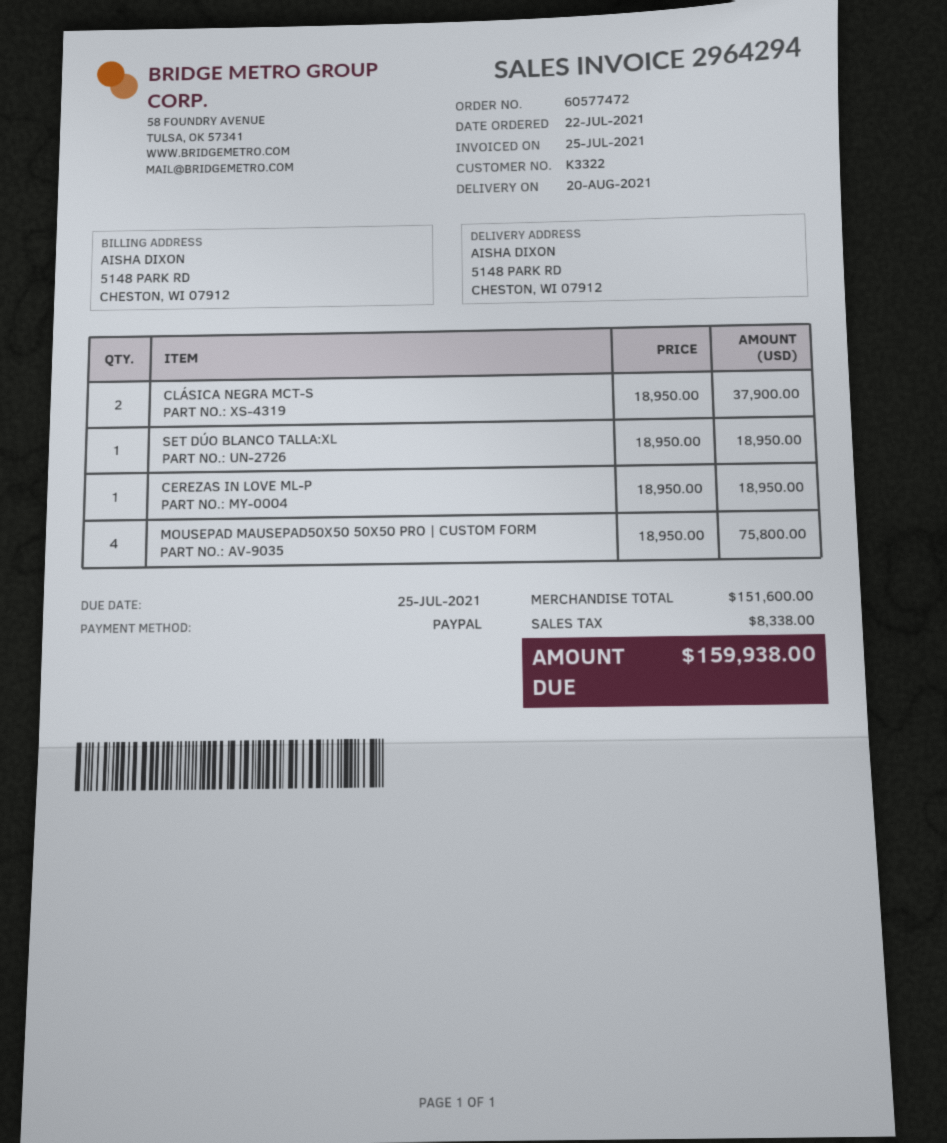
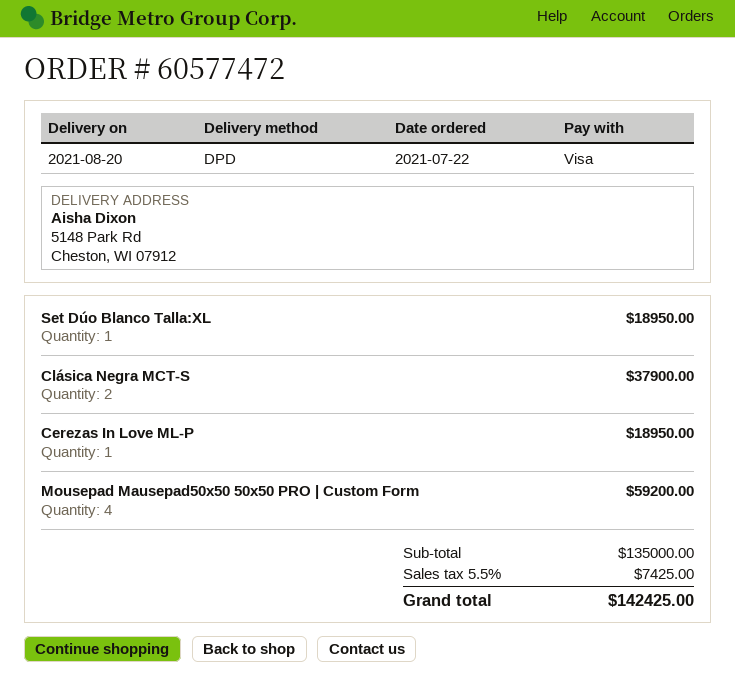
payment method: PayPal -> Visa
MOUSEPAD MAUSEPAD50X50 50X50 PRO | CUSTOM FORM: 4 for 75800.00 -> 4 for 59200.00
subtotal: 151600.00 -> 135000.00
tax: 8338.00 -> 7425.00
total: 159938.00 -> 142425.00

